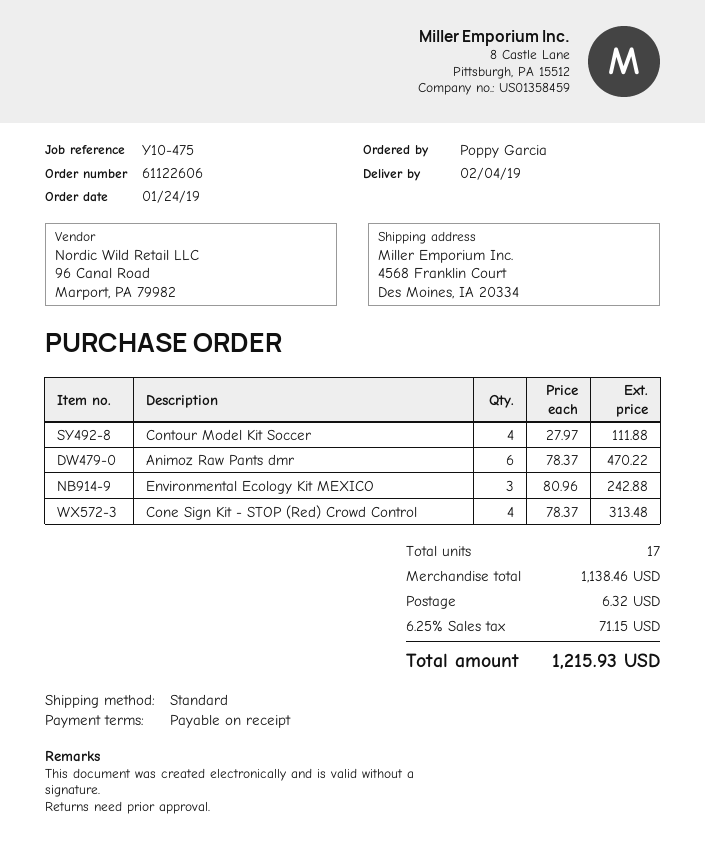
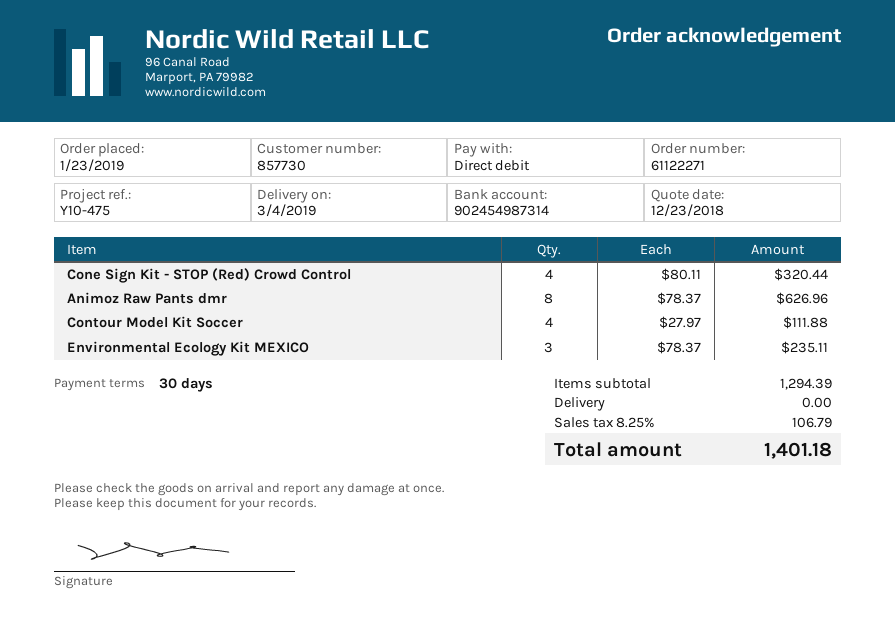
order number: 61122606 -> 61122271
order date: 2019-01-24 -> 2019-01-23
delivery date: 2019-02-04 -> 2019-03-04
payment terms: on receipt -> 30 days
Animoz Raw Pants dmr: 6 x 78.37 = 470.22 -> 8 x 78.37 = 626.96
Environmental Ecology Kit MEXICO: 3 x 80.96 = 242.88 -> 3 x 78.37 = 235.11
Cone Sign Kit - STOP (Red) Crowd Control: 4 x 78.37 = 313.48 -> 4 x 80.11 = 320.44
subtotal: 1138.46 -> 1294.39
shipping: 6.32 -> 0.00
tax: 6.25% = 71.15 -> 8.25% = 106.79
total: 1215.93 -> 1401.18

